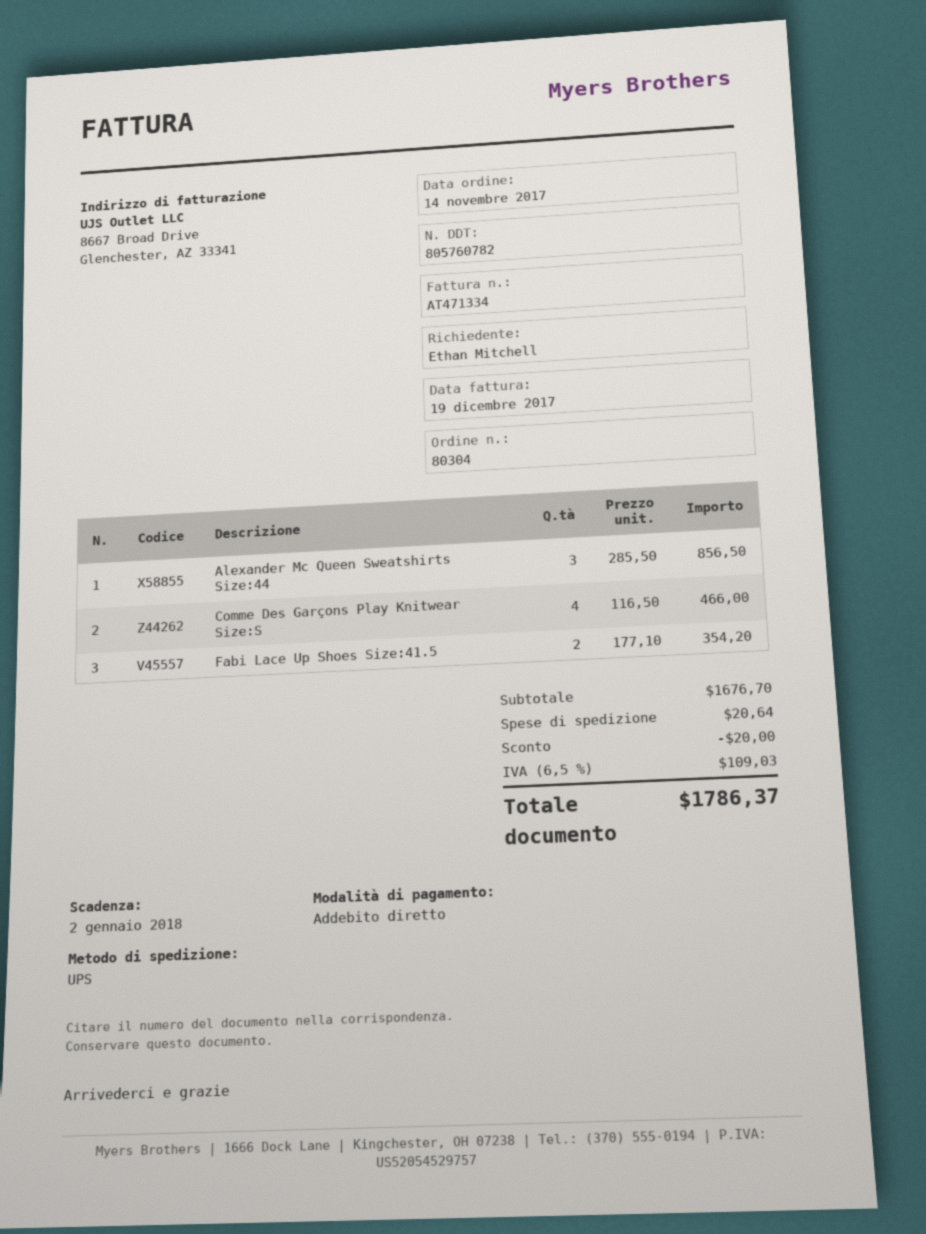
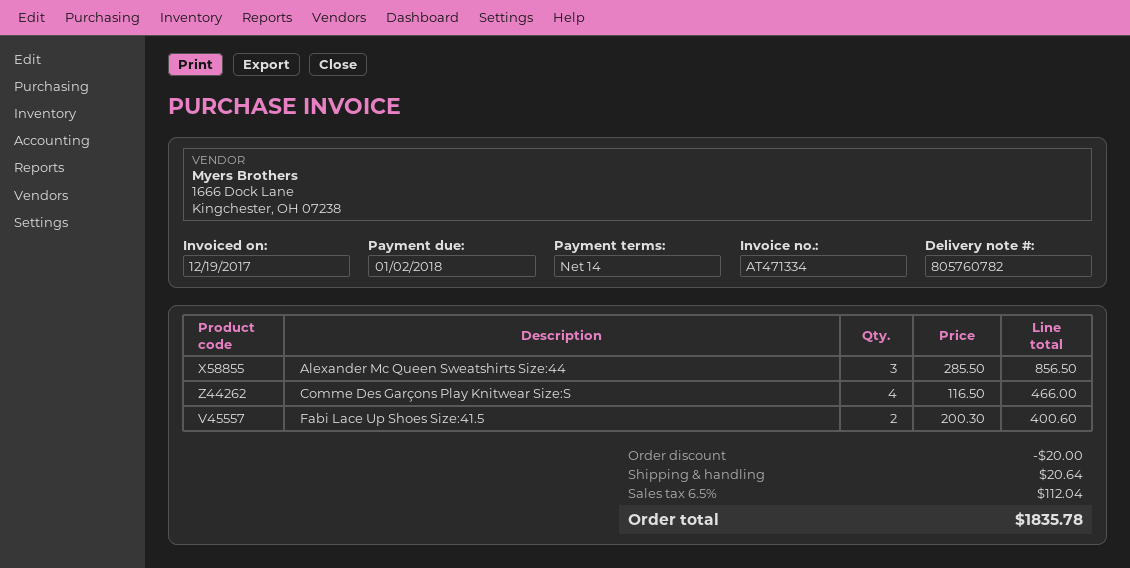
Fabi Lace Up Shoes Size:41.5: 2 x 177.10 = 354.20 -> 2 x 200.30 = 400.60
tax: 6.5% = 109.03 -> 6.5% = 112.04
total: 1786.37 -> 1835.78

